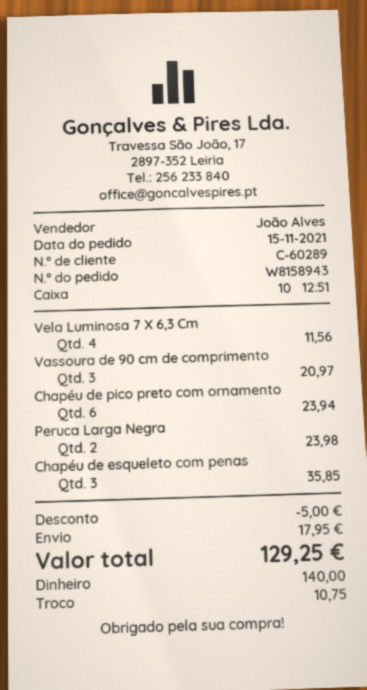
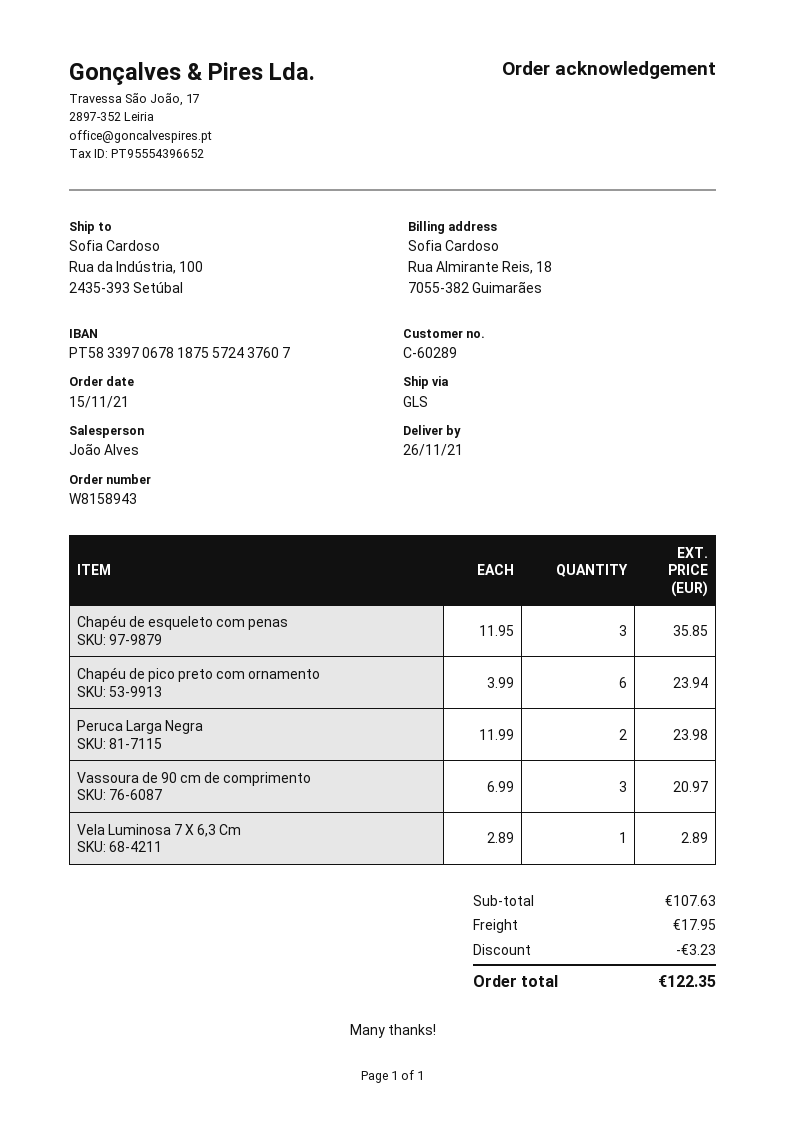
Vela Luminosa 7 X 6,3 Cm: 4 for 11.56 -> 1 for 2.89
discount: 5.00 -> 3.23
total: 129.25 -> 122.35

